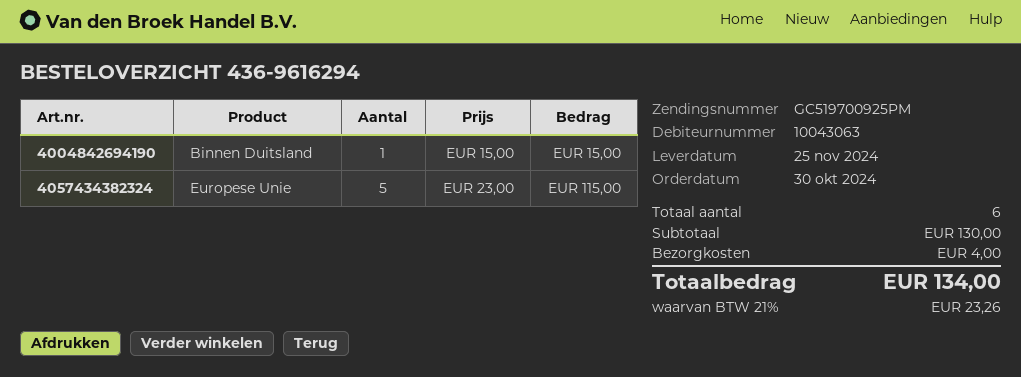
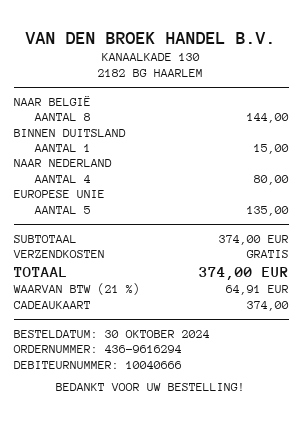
customer number: 10043063 -> 10040666
Europese Unie: 5 for 115.00 -> 5 for 135.00
NAAR BELGIË: none -> 8 for 144.00
NAAR NEDERLAND: none -> 4 for 80.00
subtotal: 130.00 -> 374.00
shipping: 4.00 -> 0.00
tax: 21% = 23.26 -> 21% = 64.91
total: 134.00 -> 374.00

